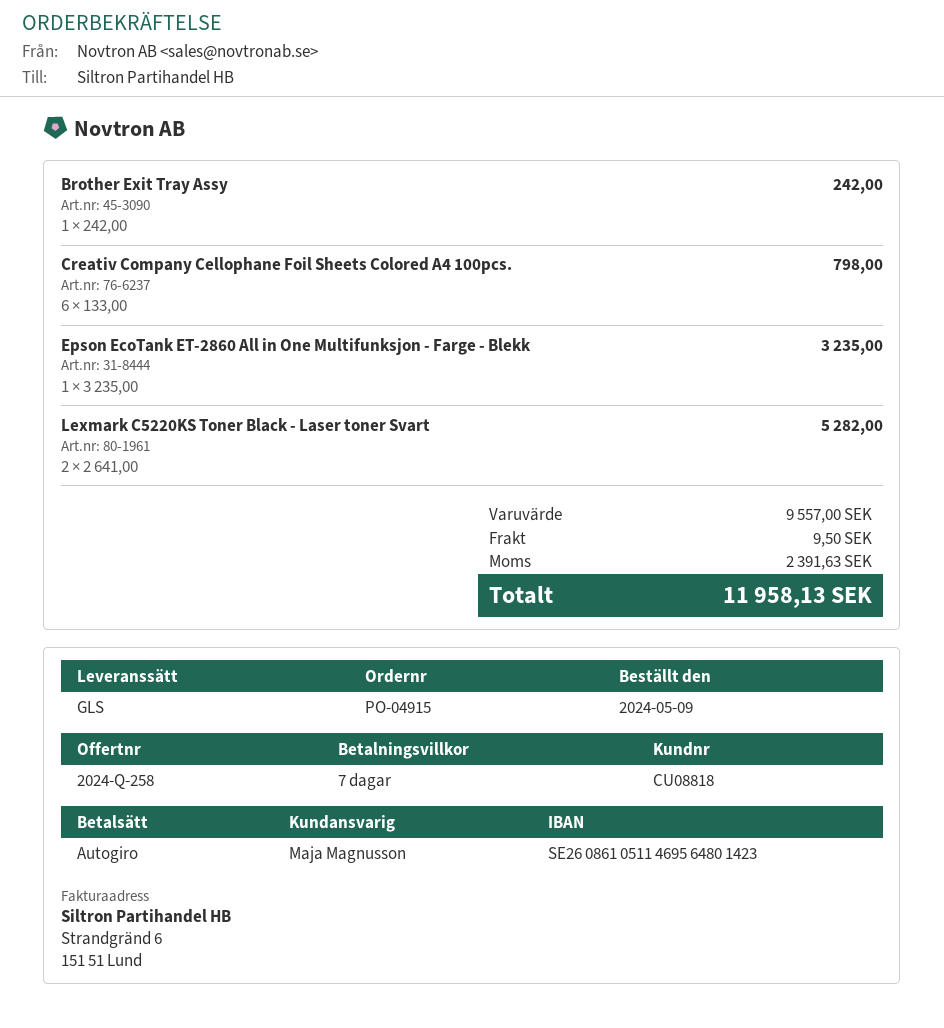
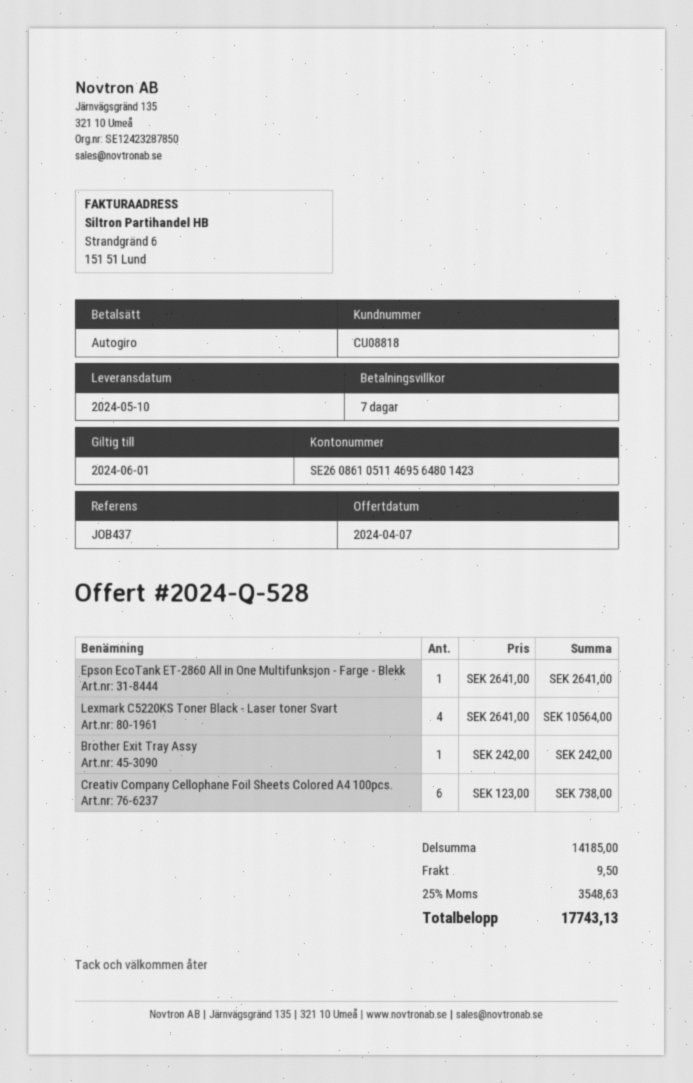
quote number: 2024-Q-258 -> 2024-Q-528
Creativ Company Cellophane Foil Sheets Colored A4 100pcs.: 6 x 133.00 = 798.00 -> 6 x 123.00 = 738.00
Epson EcoTank ET-2860 All in One Multifunksjon - Farge - Blekk: 1 x 3235.00 = 3235.00 -> 1 x 2641.00 = 2641.00
Lexmark C5220KS Toner Black - Laser toner Svart: 2 x 2641.00 = 5282.00 -> 4 x 2641.00 = 10564.00
subtotal: 9557.00 -> 14185.00
tax: 2391.63 -> 3548.63
total: 11958.13 -> 17743.13

